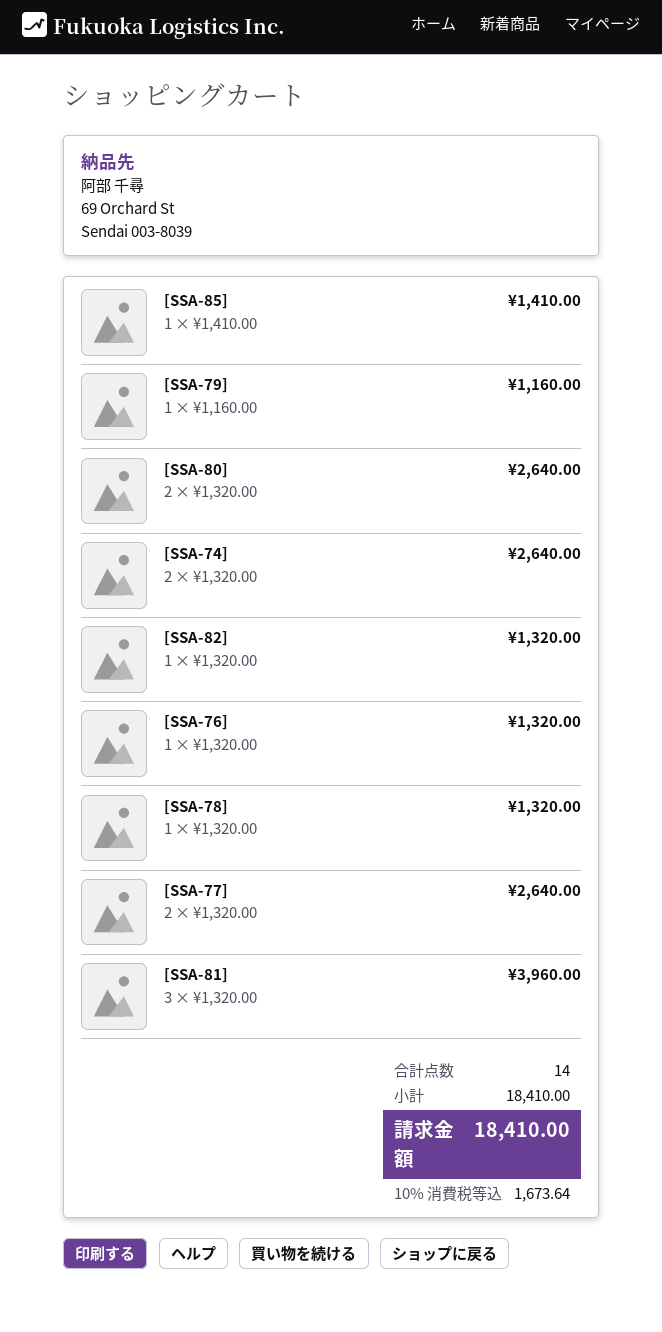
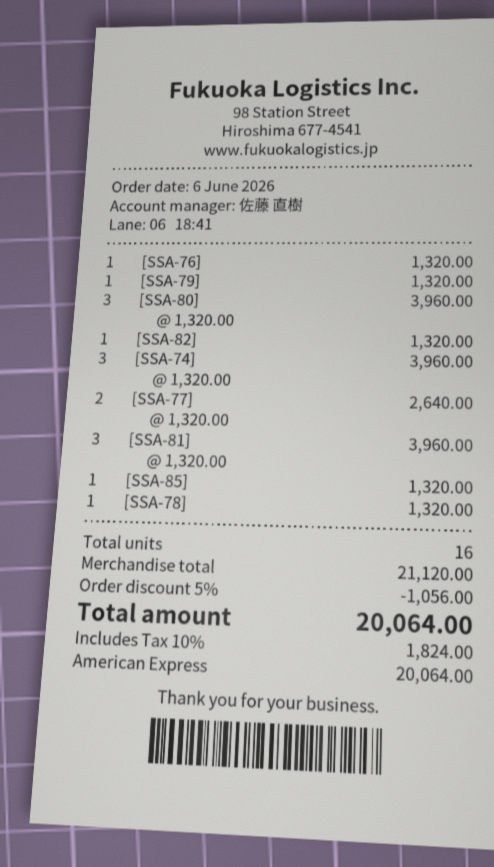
[SSA-85]: 1 x 1410.00 = 1410.00 -> 1 x 1320.00 = 1320.00
[SSA-79]: 1 x 1160.00 = 1160.00 -> 1 x 1320.00 = 1320.00
[SSA-80]: 2 x 1320.00 = 2640.00 -> 3 x 1320.00 = 3960.00
[SSA-74]: 2 x 1320.00 = 2640.00 -> 3 x 1320.00 = 3960.00
total quantity: 14 -> 16
subtotal: 18410.00 -> 21120.00
discount: none -> 5% = 1056.00
tax: 10% = 1673.64 -> 10% = 1824.00
total: 18410.00 -> 20064.00

